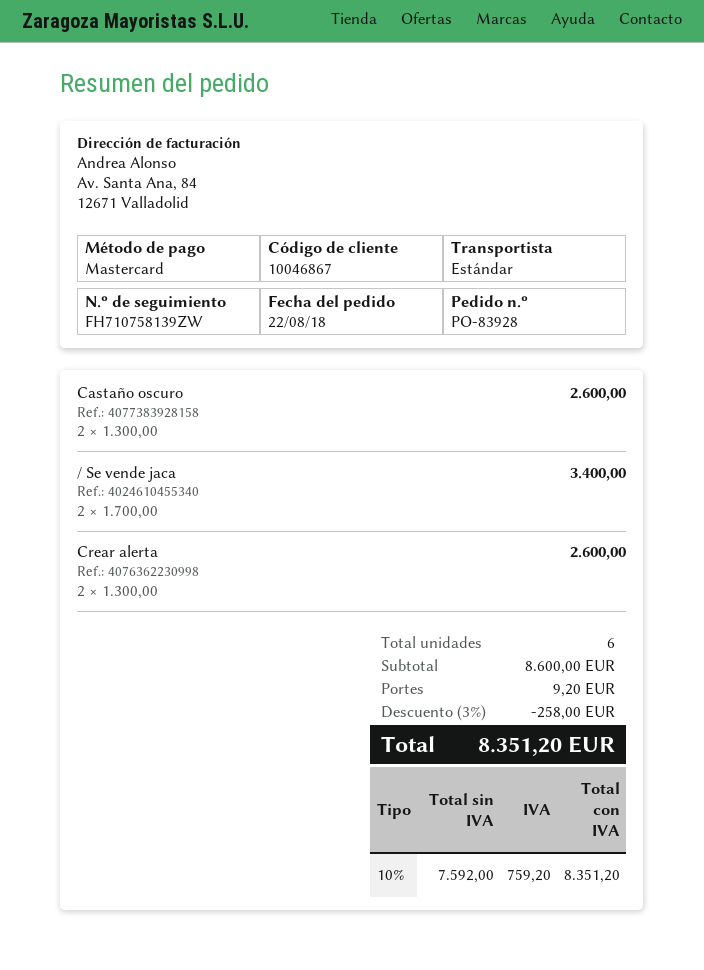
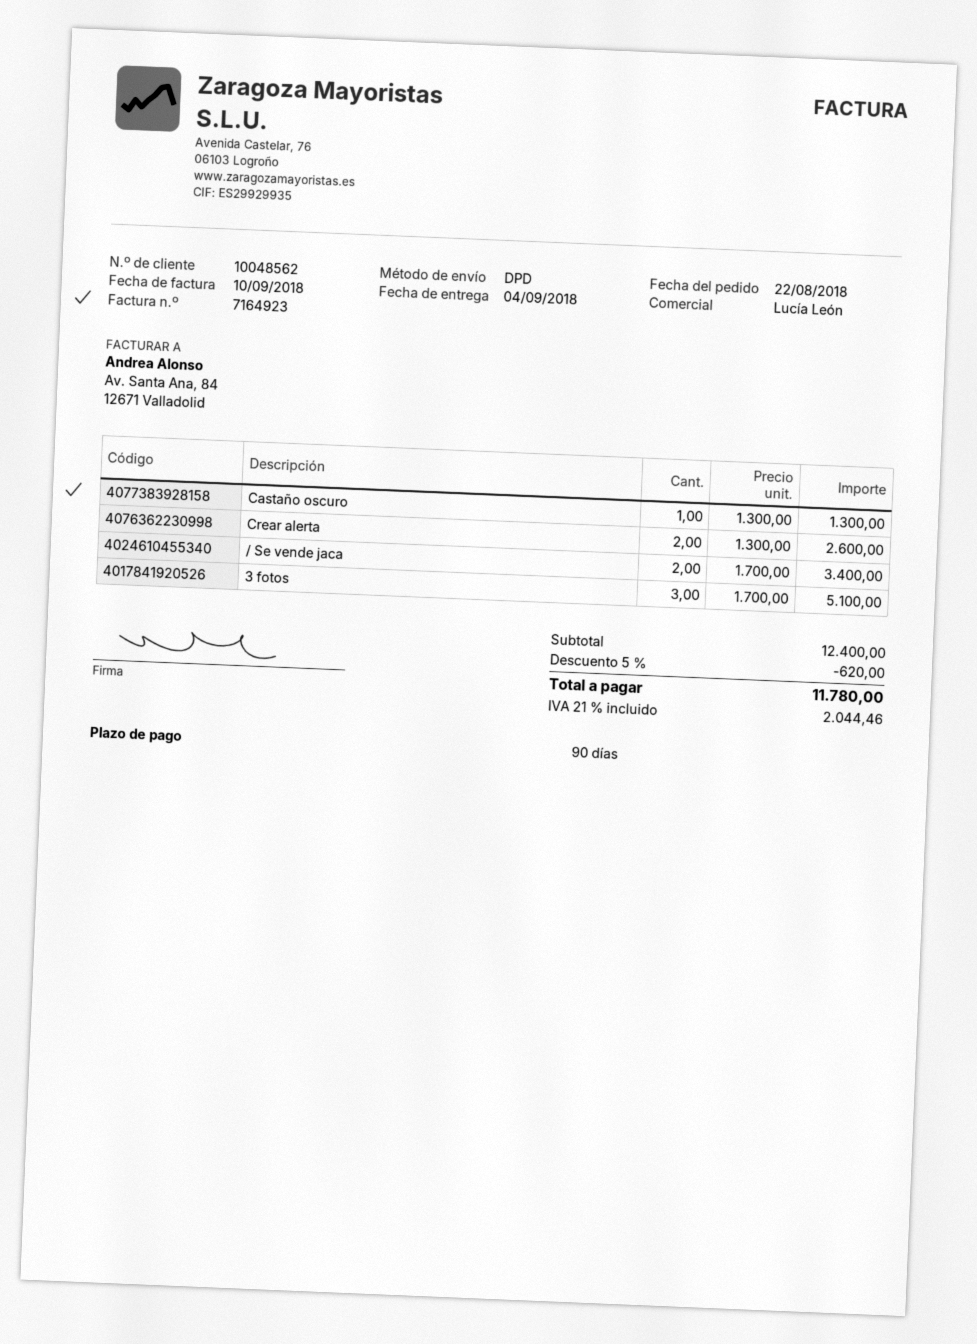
customer number: 10046867 -> 10048562
shipping method: standard -> DPD
Castaño oscuro: 2 x 1300.00 = 2600.00 -> 1 x 1300.00 = 1300.00
3 fotos: none -> 3 x 1700.00 = 5100.00
subtotal: 8600.00 -> 12400.00
discount: 3% = 258.00 -> 5% = 620.00
shipping: 9.20 -> none
tax: 10% = 759.20 -> 21% = 2044.46
total: 8351.20 -> 11780.00

